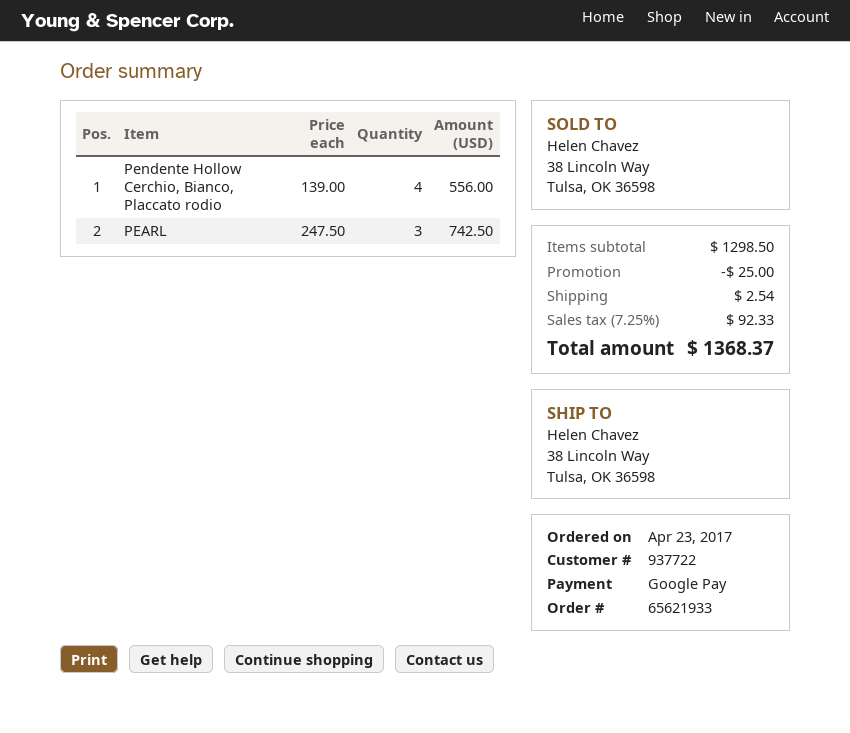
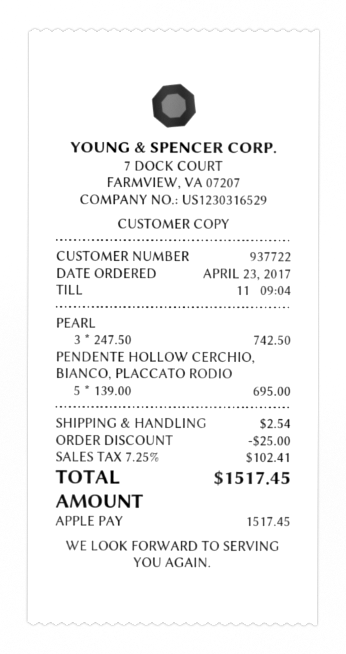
payment method: Google Pay -> Apple Pay
Pendente Hollow Cerchio, Bianco, Placcato rodio: 4 x 139.00 = 556.00 -> 5 x 139.00 = 695.00
tax: 7.25% = 92.33 -> 7.25% = 102.41
total: 1368.37 -> 1517.45

